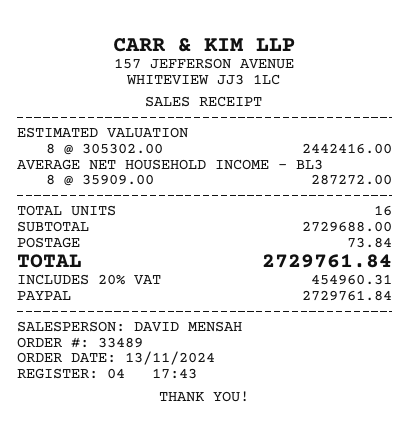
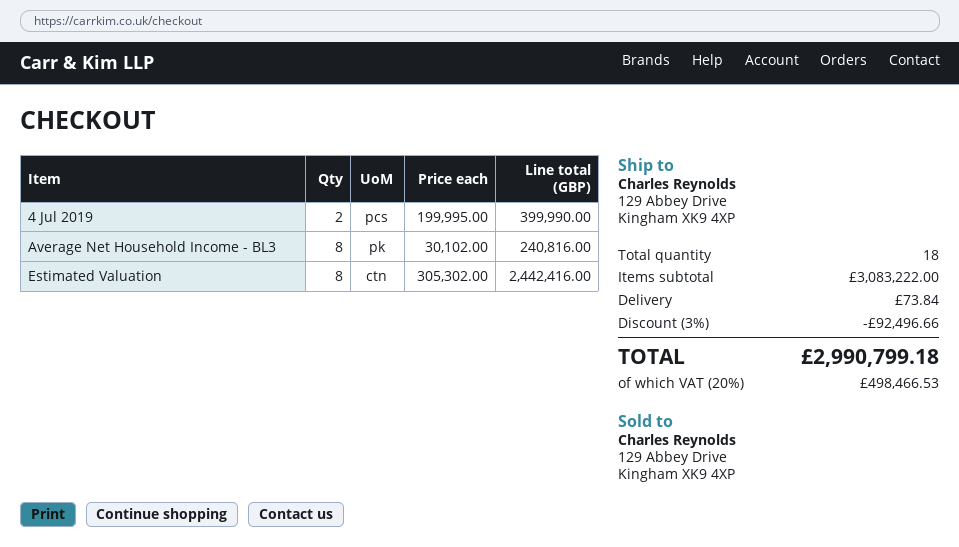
AVERAGE NET HOUSEHOLD INCOME - BL3: 8 x 35909.00 = 287272.00 -> 8 x 30102.00 = 240816.00
4 Jul 2019: none -> 2 x 199995.00 = 399990.00
total quantity: 16 -> 18
subtotal: 2729688.00 -> 3083222.00
discount: none -> 3% = 92496.66
tax: 20% = 454960.31 -> 20% = 498466.53
total: 2729761.84 -> 2990799.18

